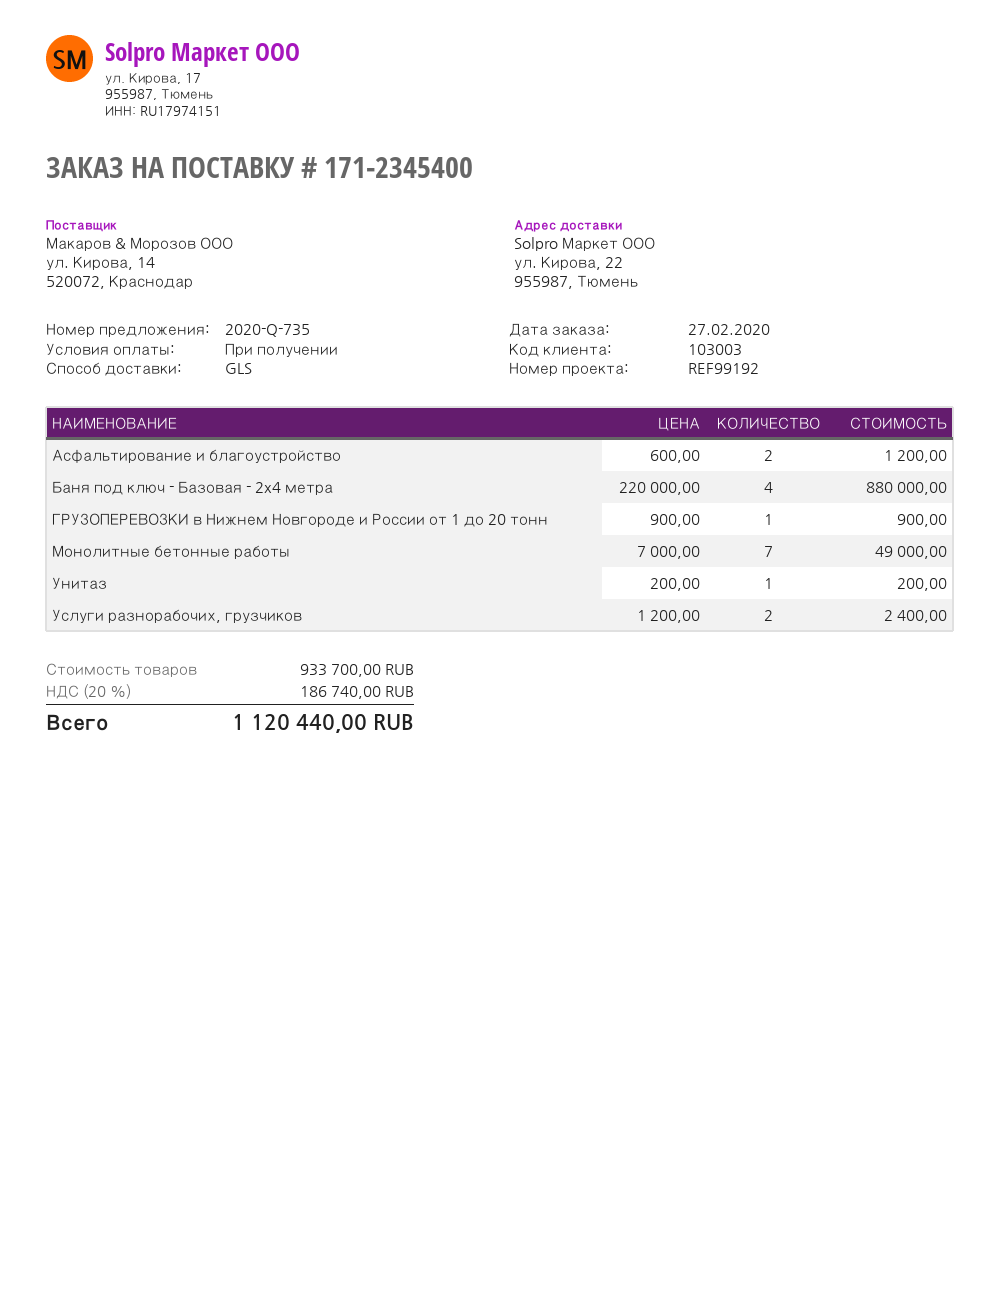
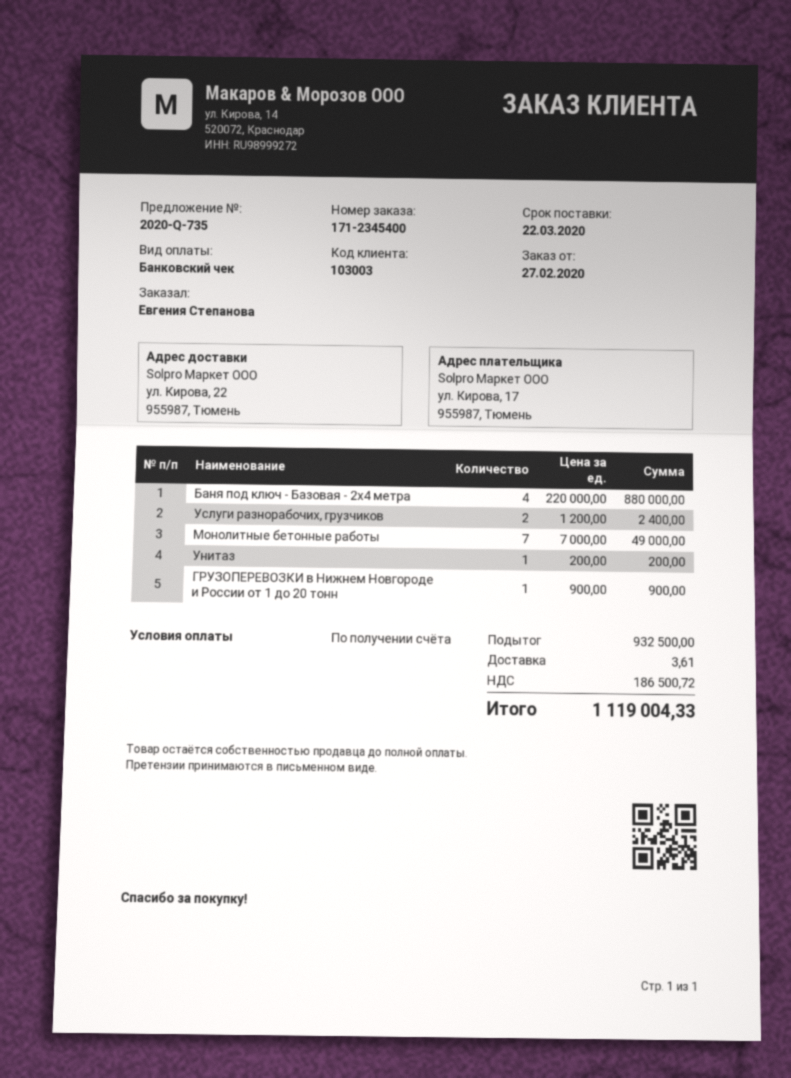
Асфальтирование и благоустройство: 2 x 600.00 = 1200.00 -> none
subtotal: 933700.00 -> 932500.00
shipping: none -> 3.61
tax: 186740.00 -> 186500.72
total: 1120440.00 -> 1119004.33

